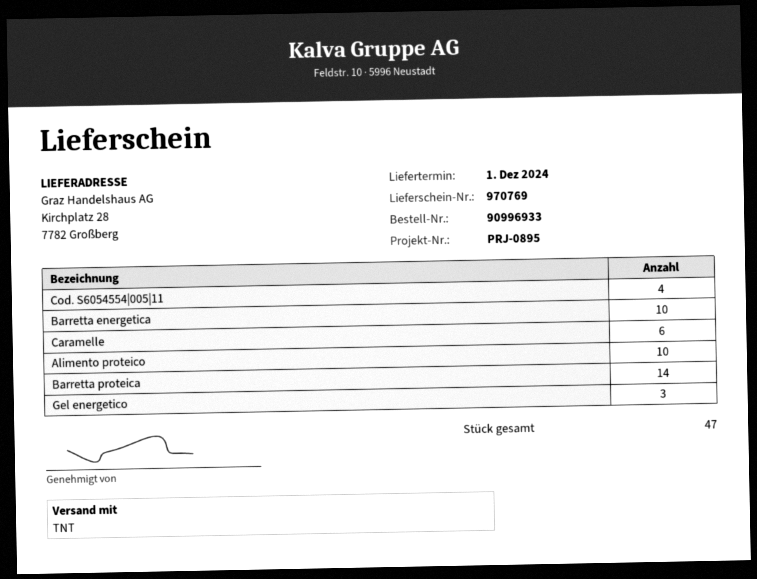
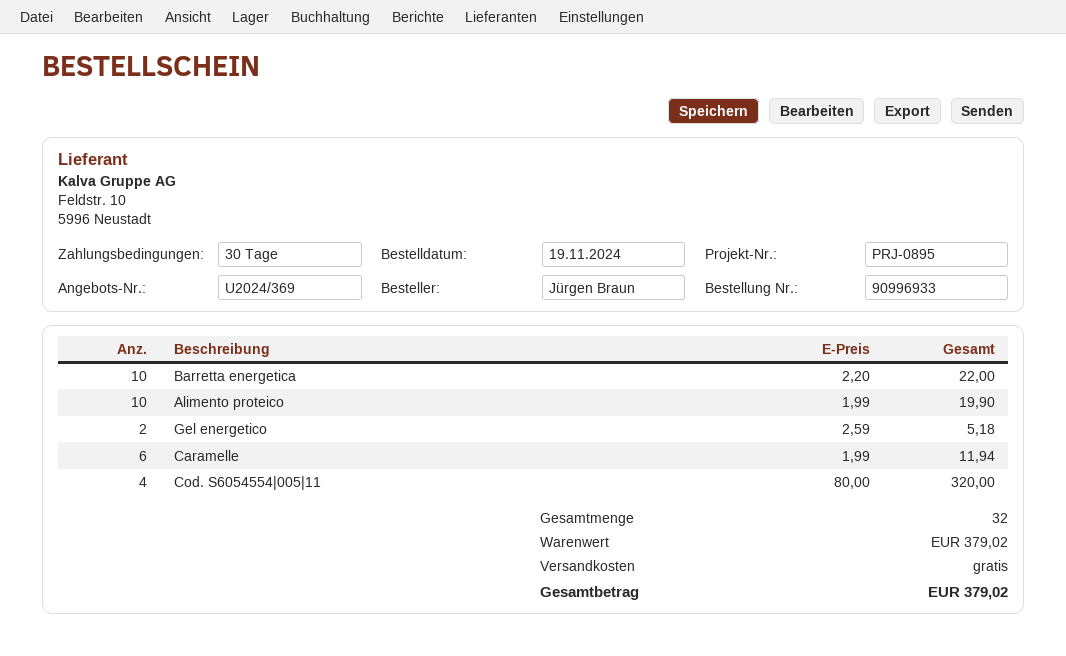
Barretta proteica: 14 -> none
Gel energetico: 3 -> 2
total quantity: 47 -> 32

